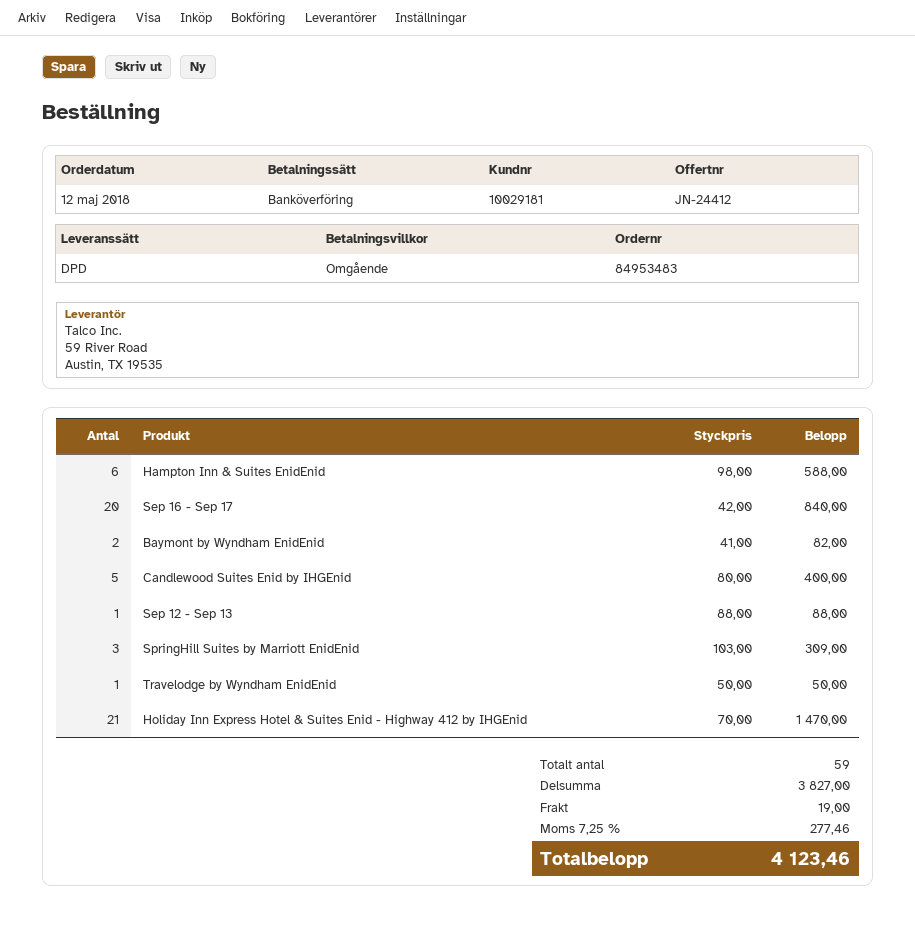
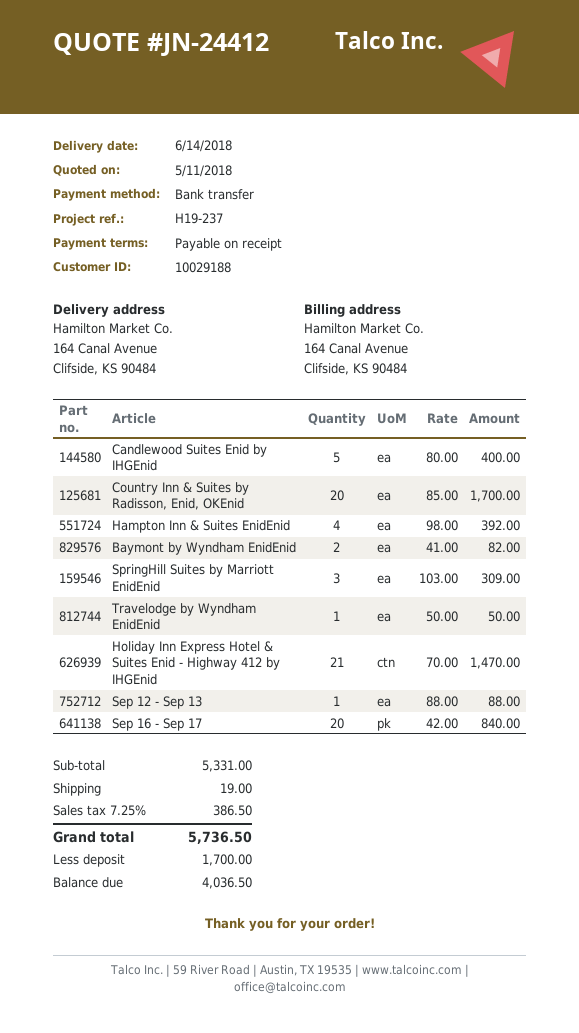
customer number: 10029181 -> 10029188
Hampton Inn & Suites EnidEnid: 6 x 98.00 = 588.00 -> 4 x 98.00 = 392.00
Country Inn & Suites by Radisson, Enid, OKEnid: none -> 20 x 85.00 = 1700.00
subtotal: 3827.00 -> 5331.00
tax: 7.25% = 277.46 -> 7.25% = 386.50
total: 4123.46 -> 5736.50

